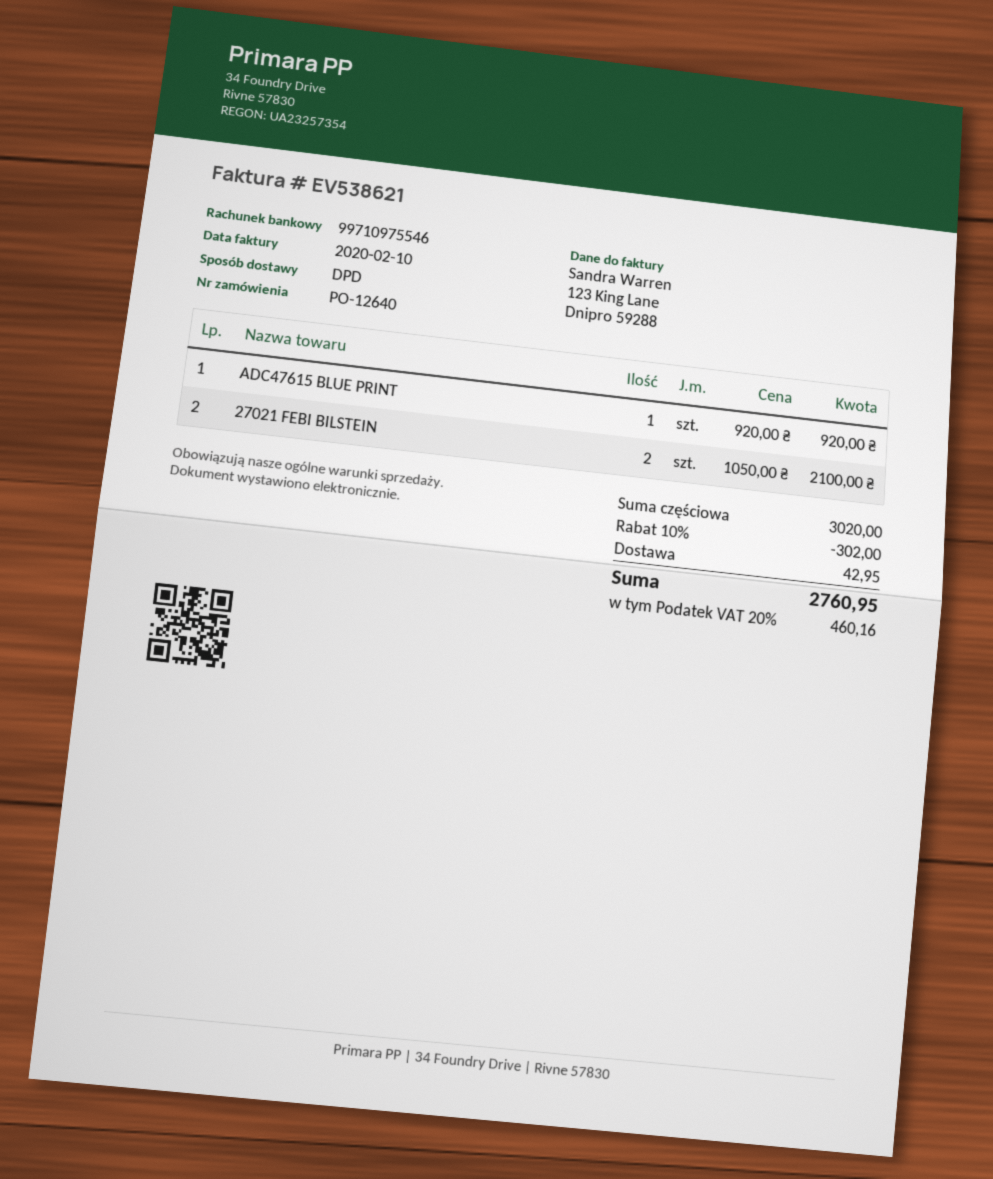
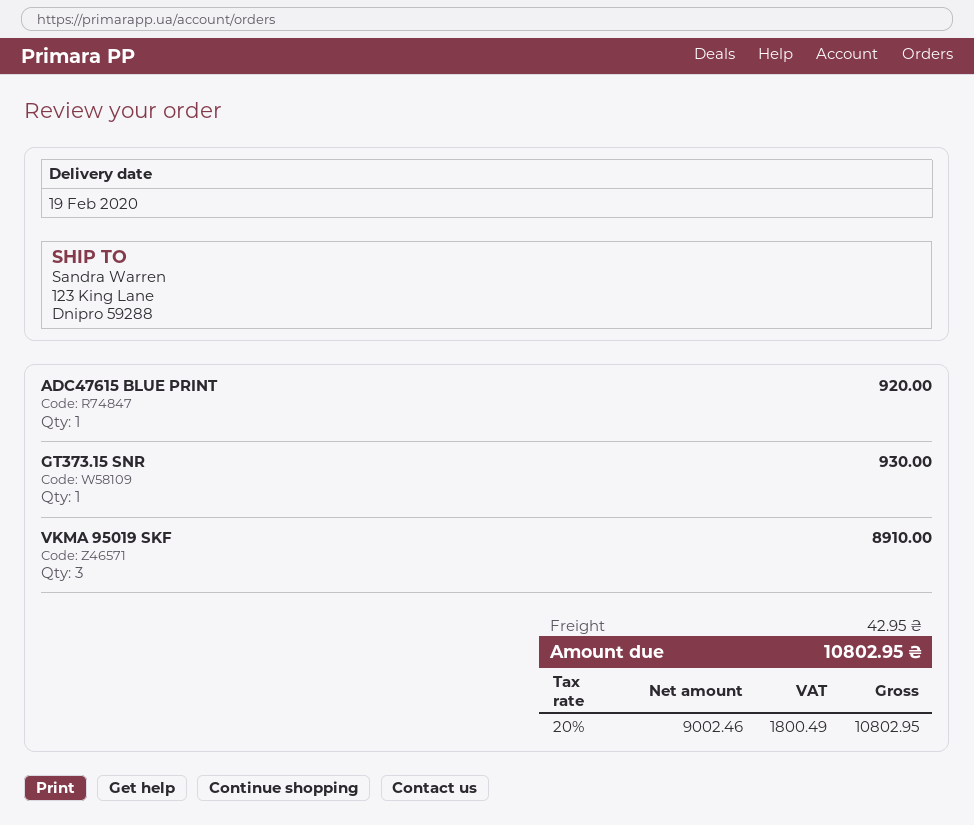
27021 FEBI BILSTEIN: 2 for 2100.00 -> none
GT373.15 SNR: none -> 1 for 930.00
VKMA 95019 SKF: none -> 3 for 8910.00
discount: 10% = 302.00 -> none
tax: 20% = 460.16 -> 20% = 1800.49
total: 2760.95 -> 10802.95

